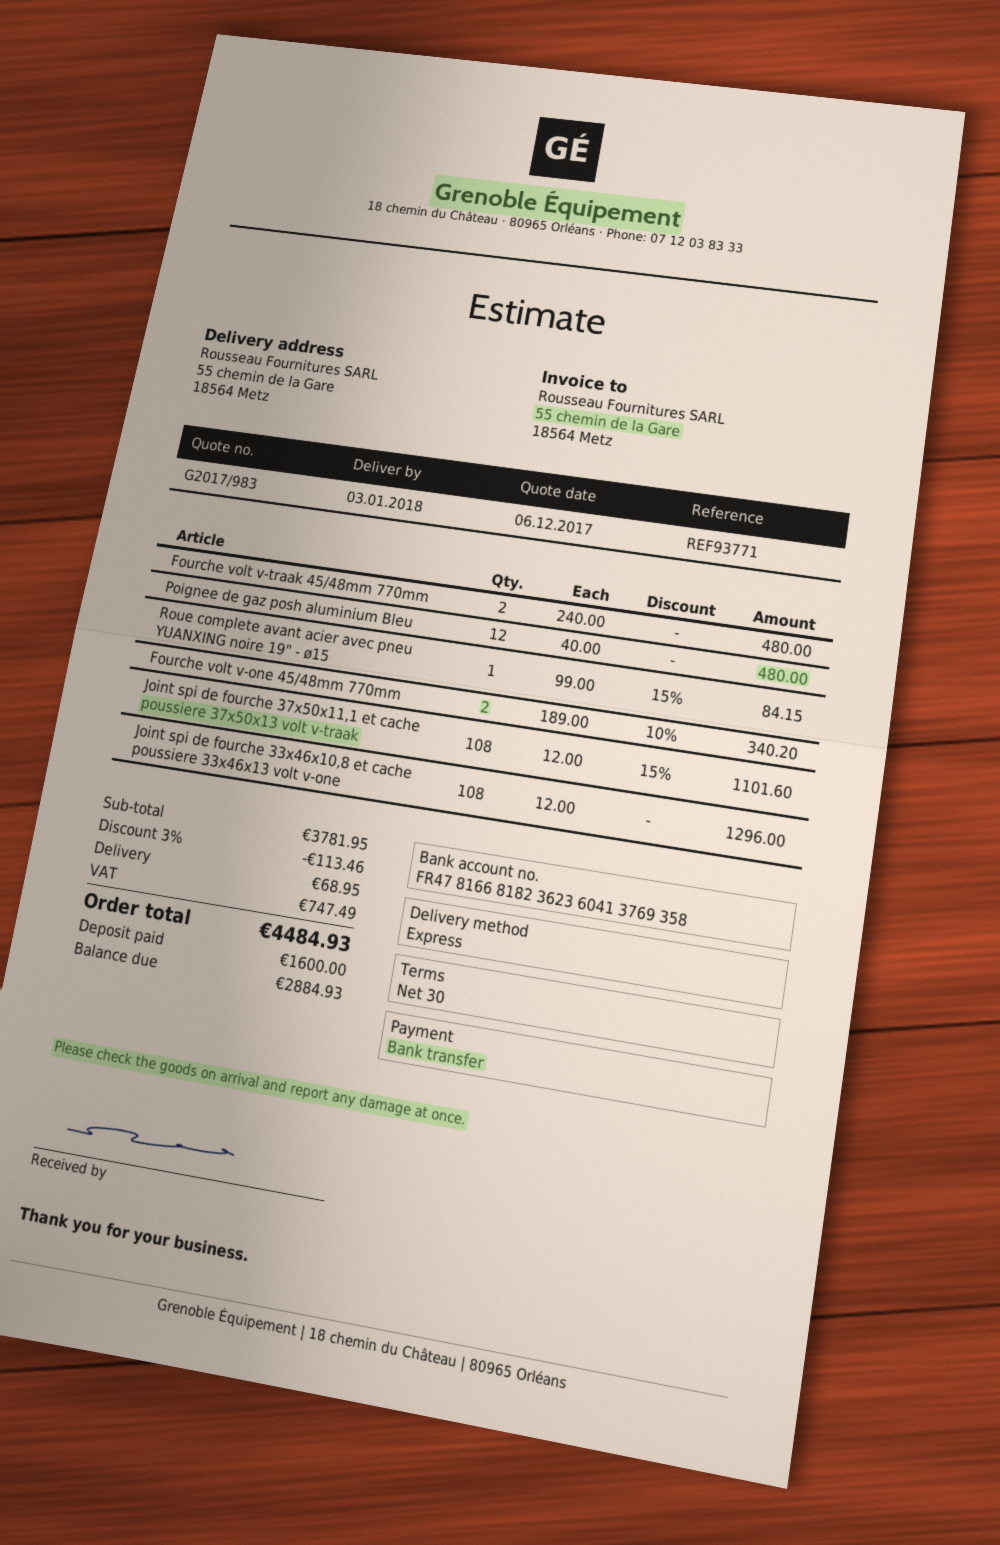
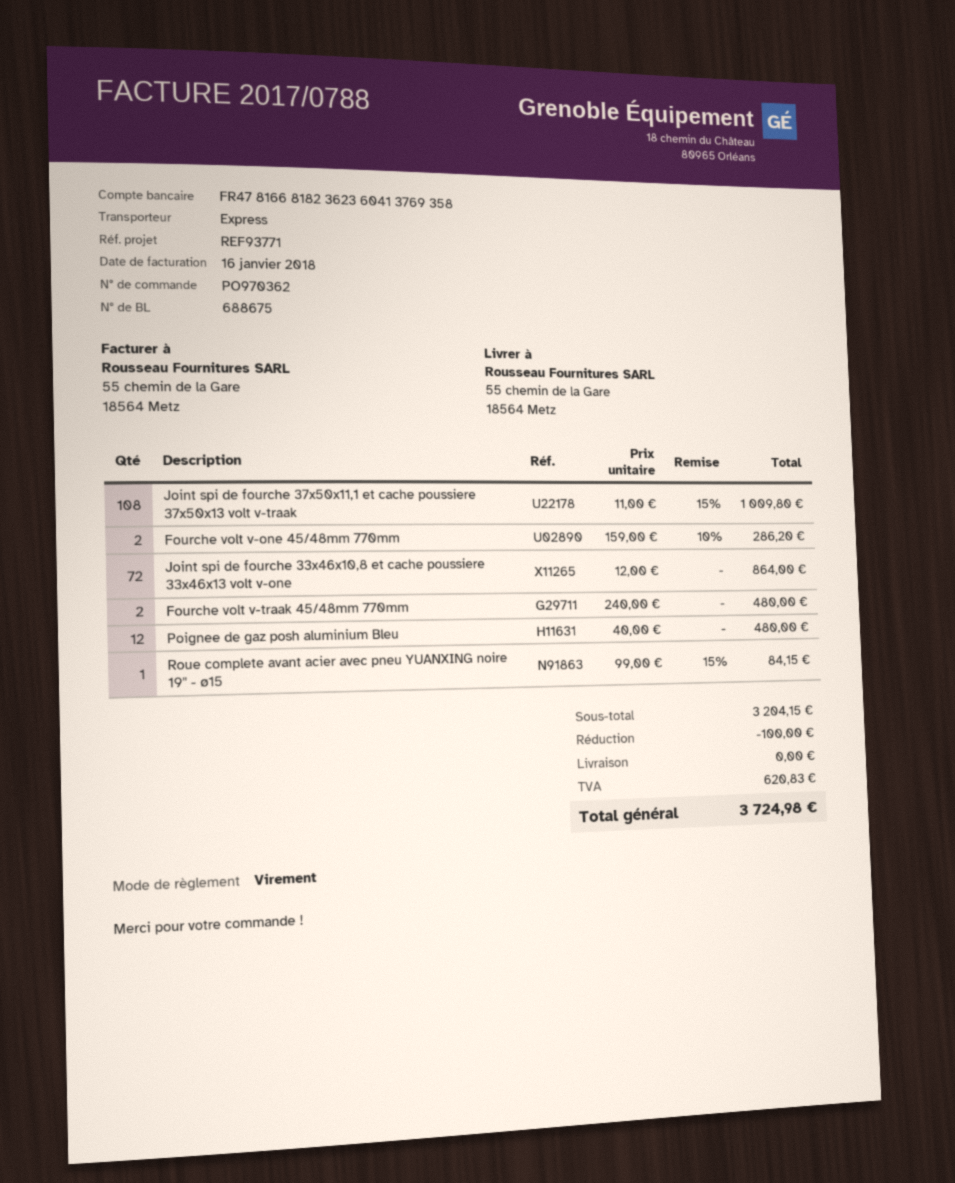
Fourche volt v-one 45/48mm 770mm: 2 x 189.00 - 10% = 340.20 -> 2 x 159.00 - 10% = 286.20
Joint spi de fourche 37x50x11,1 et cache poussiere 37x50x13 volt v-traak: 108 x 12.00 - 15% = 1101.60 -> 108 x 11.00 - 15% = 1009.80
Joint spi de fourche 33x46x10,8 et cache poussiere 33x46x13 volt v-one: 108 x 12.00 = 1296.00 -> 72 x 12.00 = 864.00
subtotal: 3781.95 -> 3204.15
discount: 113.46 -> 100.00
shipping: 68.95 -> 0.00
tax: 747.49 -> 620.83
total: 4484.93 -> 3724.98

